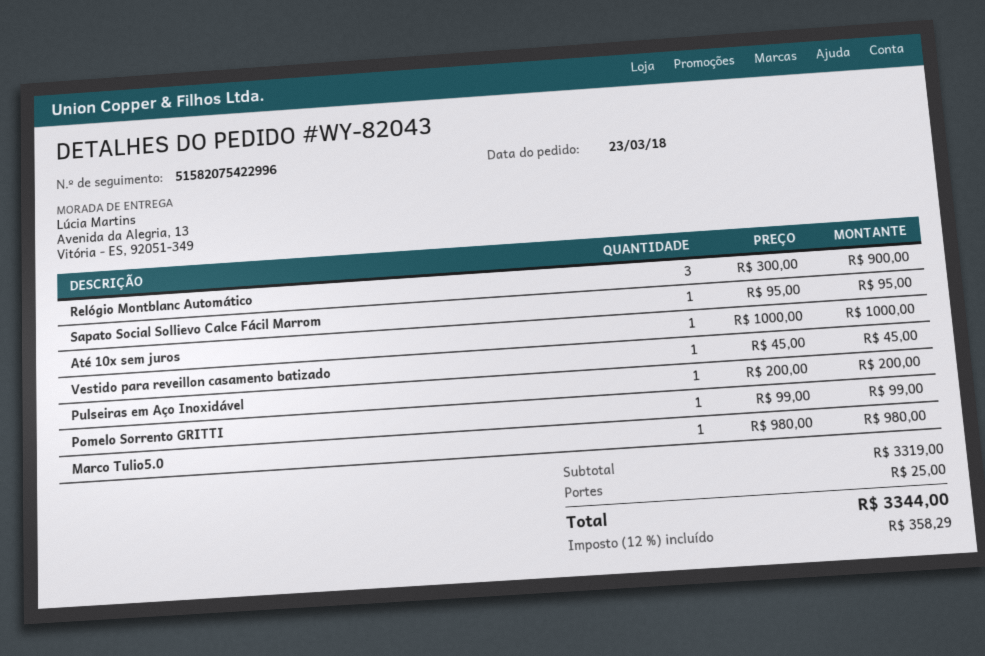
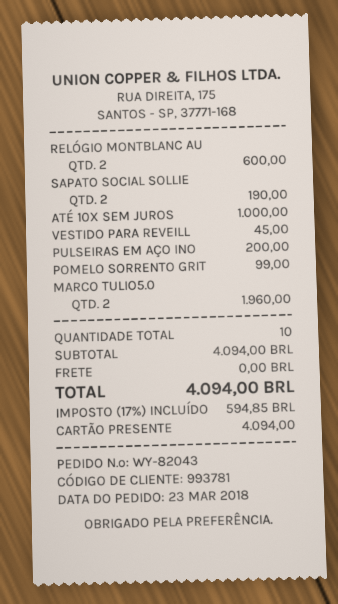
Relógio Montblanc Automático: 3 for 900.00 -> 2 for 600.00
Sapato Social Sollievo Calce Fácil Marrom: 1 for 95.00 -> 2 for 190.00
Marco Tulio5.0: 1 for 980.00 -> 2 for 1960.00
subtotal: 3319.00 -> 4094.00
shipping: 25.00 -> 0.00
tax: 12% = 358.29 -> 17% = 594.85
total: 3344.00 -> 4094.00

